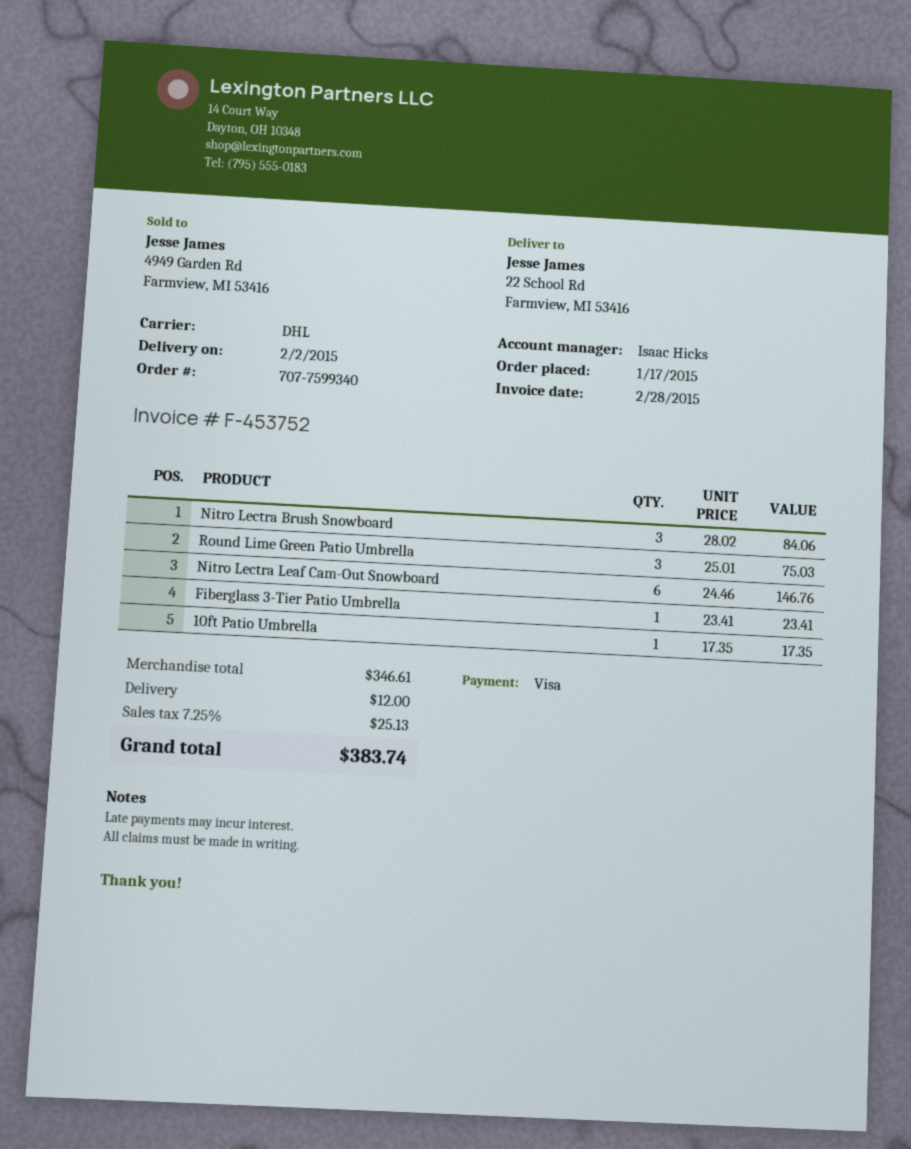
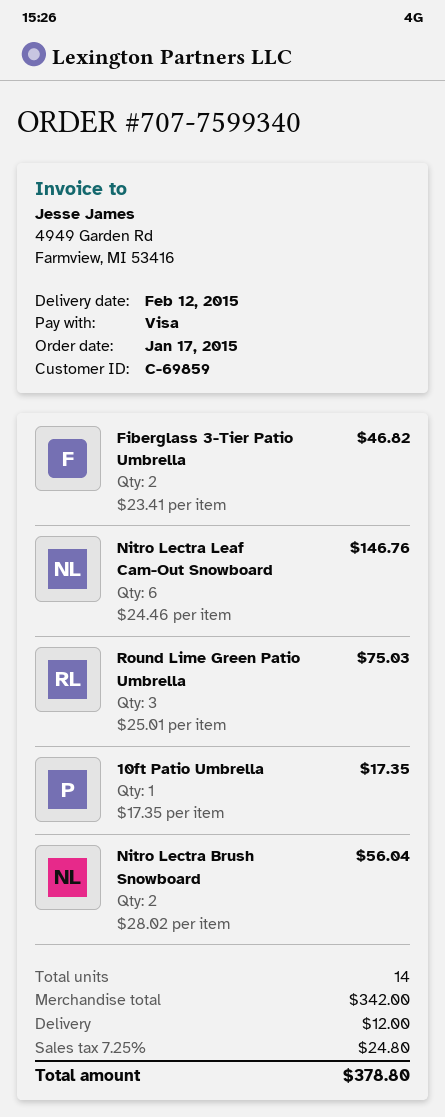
delivery date: 2015-02-02 -> 2015-02-12
Nitro Lectra Brush Snowboard: 3 x 28.02 = 84.06 -> 2 x 28.02 = 56.04
Fiberglass 3-Tier Patio Umbrella: 1 x 23.41 = 23.41 -> 2 x 23.41 = 46.82
subtotal: 346.61 -> 342.00
tax: 7.25% = 25.13 -> 7.25% = 24.80
total: 383.74 -> 378.80

